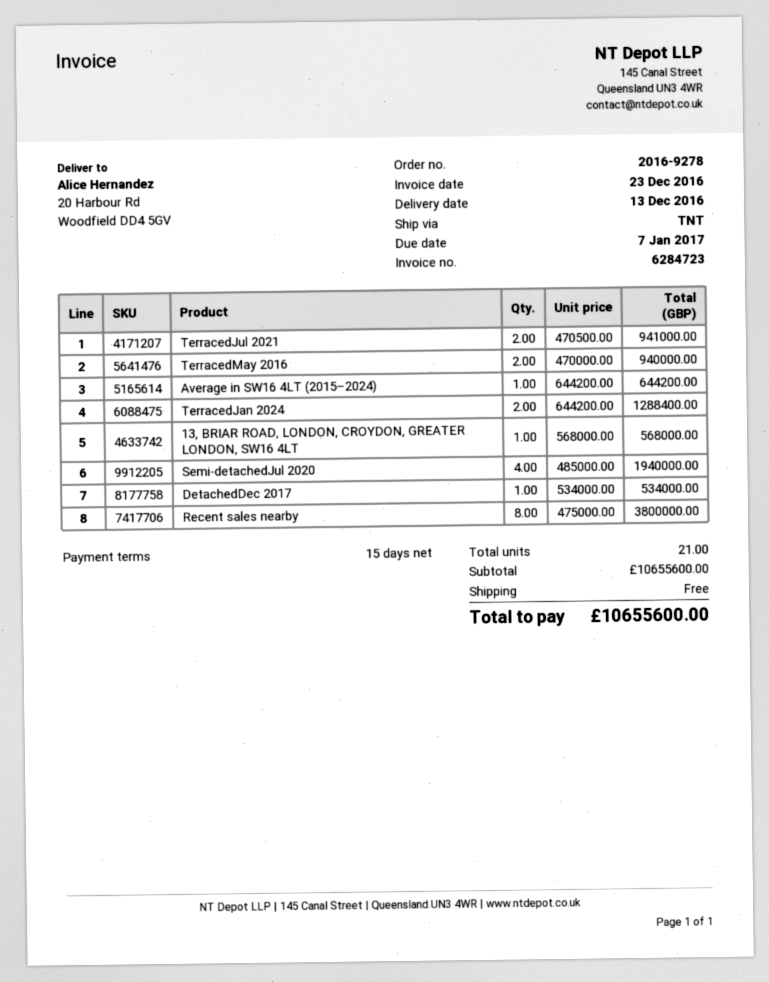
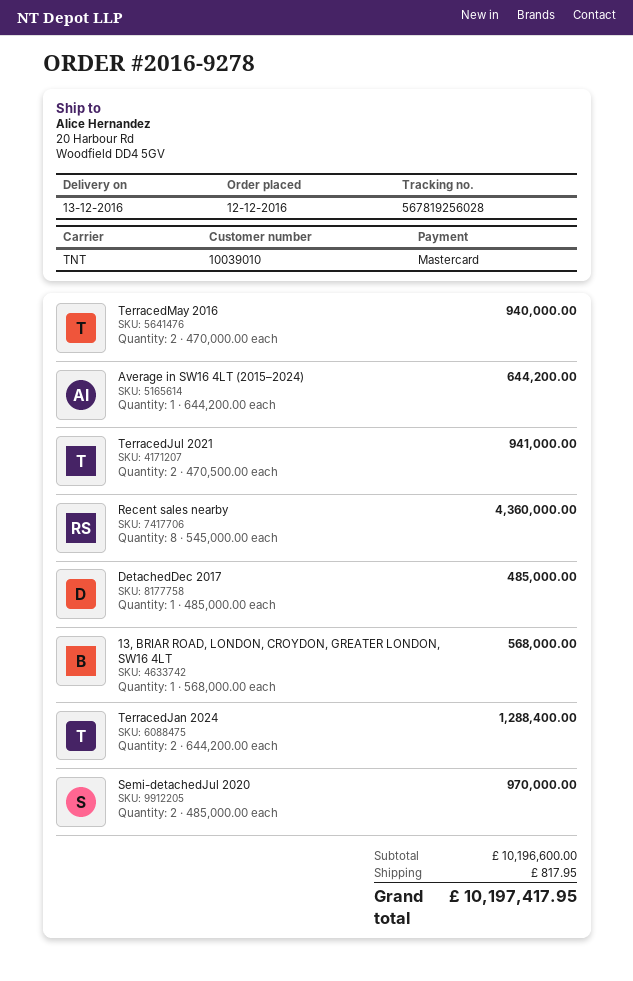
Semi-detachedJul 2020: 4 x 485000.00 = 1940000.00 -> 2 x 485000.00 = 970000.00
DetachedDec 2017: 1 x 534000.00 = 534000.00 -> 1 x 485000.00 = 485000.00
Recent sales nearby: 8 x 475000.00 = 3800000.00 -> 8 x 545000.00 = 4360000.00
subtotal: 10655600.00 -> 10196600.00
shipping: 0.00 -> 817.95
total: 10655600.00 -> 10197417.95

